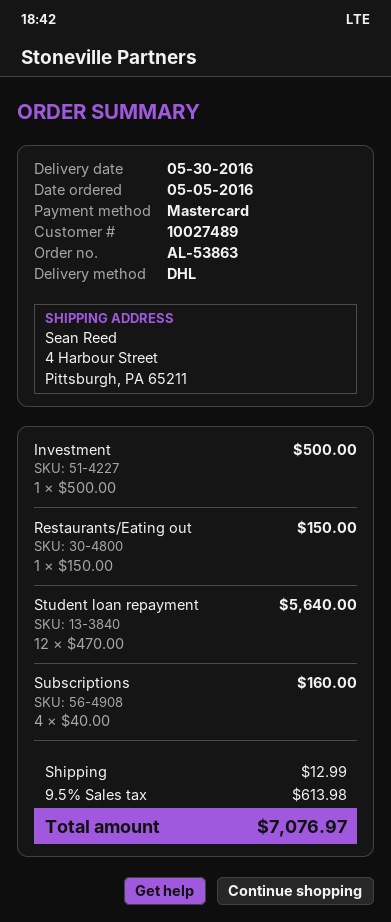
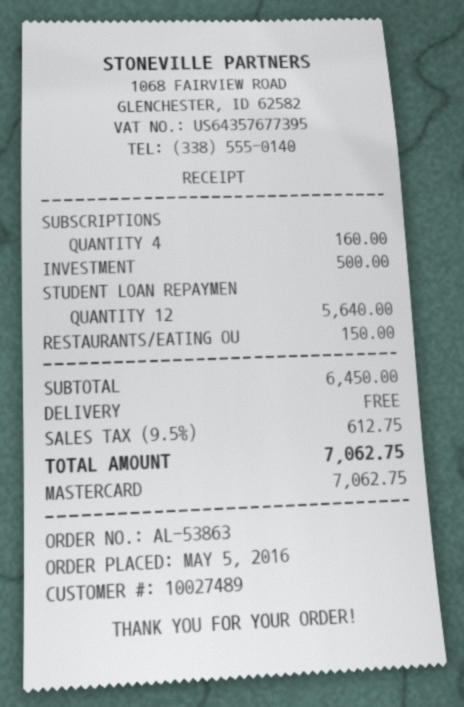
shipping: 12.99 -> 0.00
tax: 9.5% = 613.98 -> 9.5% = 612.75
total: 7076.97 -> 7062.75

